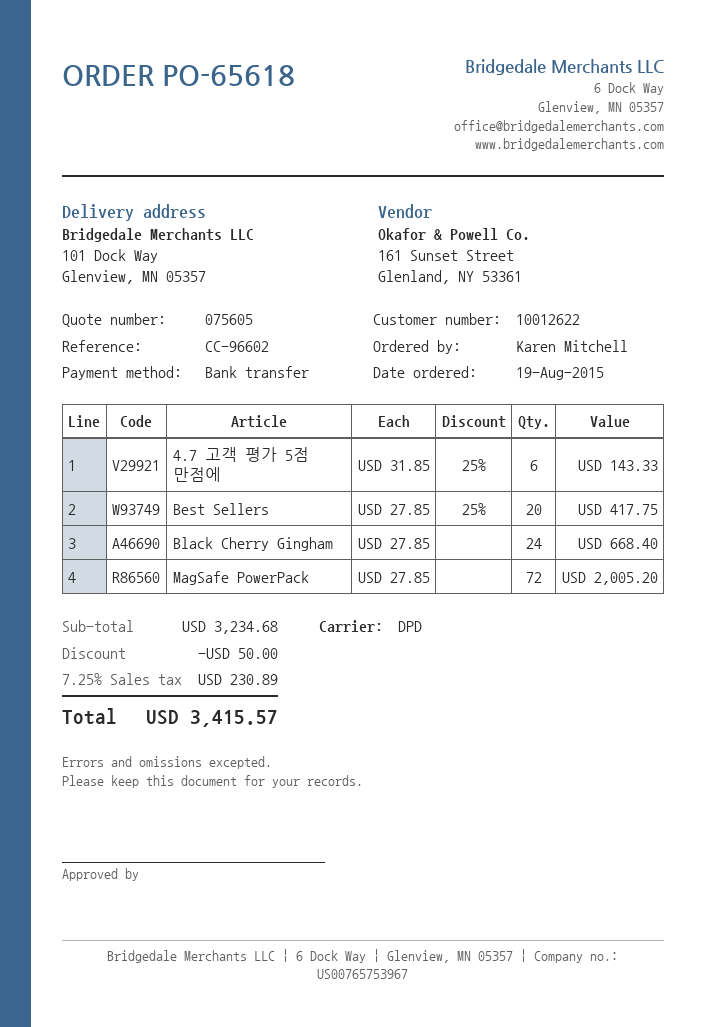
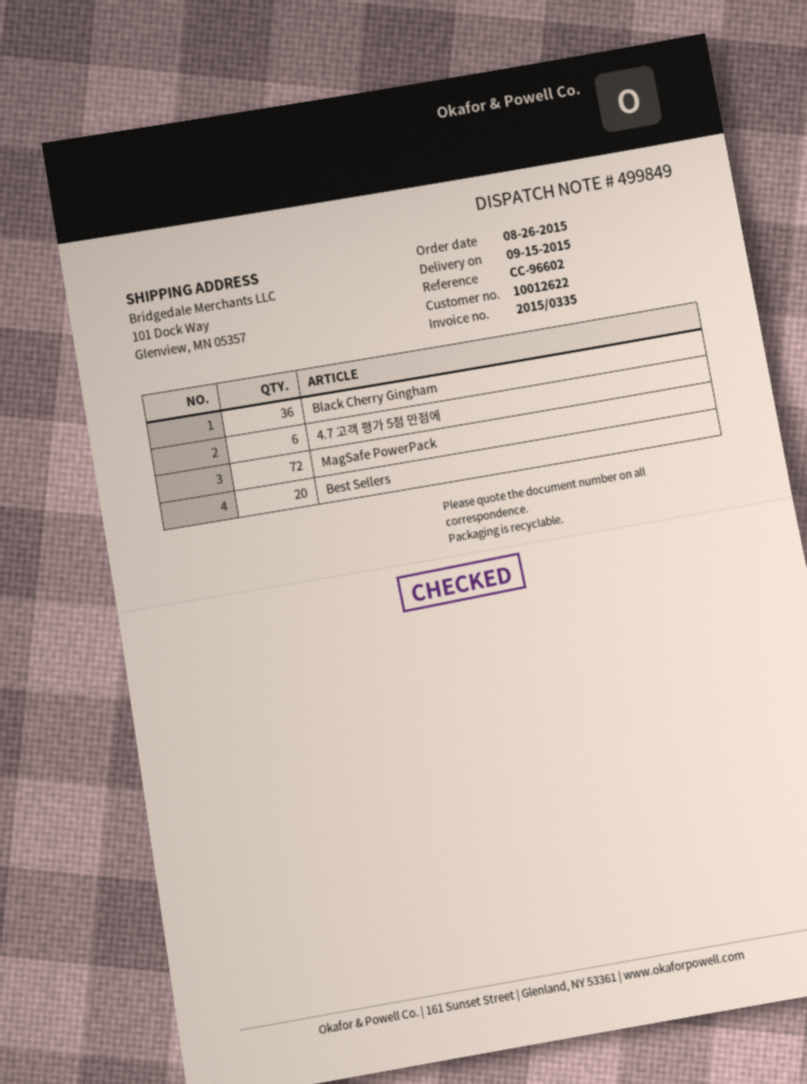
order date: 2015-08-19 -> 2015-08-26
Black Cherry Gingham: 24 -> 36

